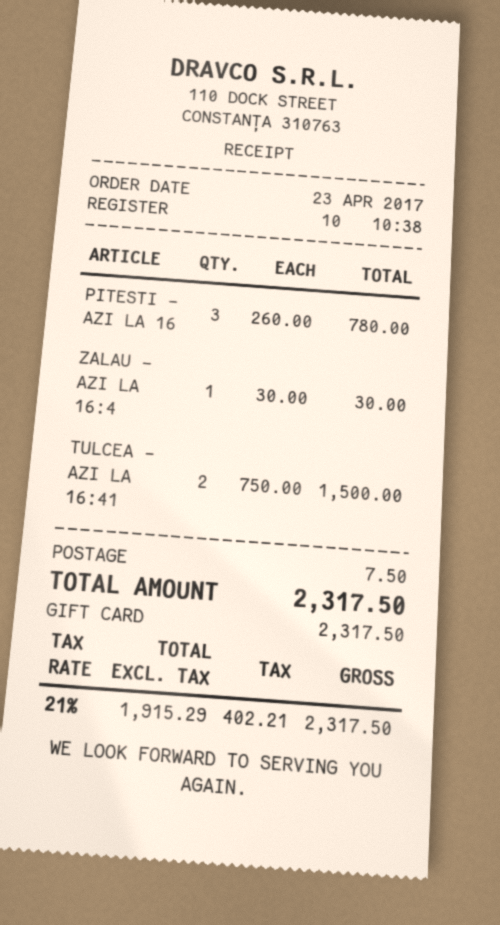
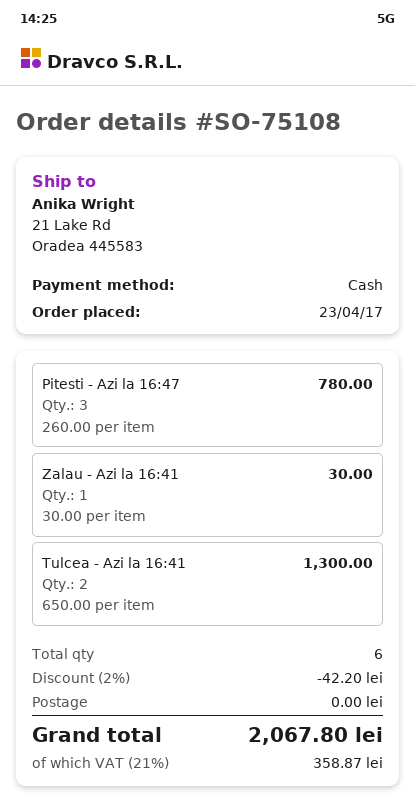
payment method: gift card -> cash
TULCEA - AZI LA 16:41: 2 x 750.00 = 1500.00 -> 2 x 650.00 = 1300.00
discount: none -> 2% = 42.20
shipping: 7.50 -> 0.00
tax: 21% = 402.21 -> 21% = 358.87
total: 2317.50 -> 2067.80

